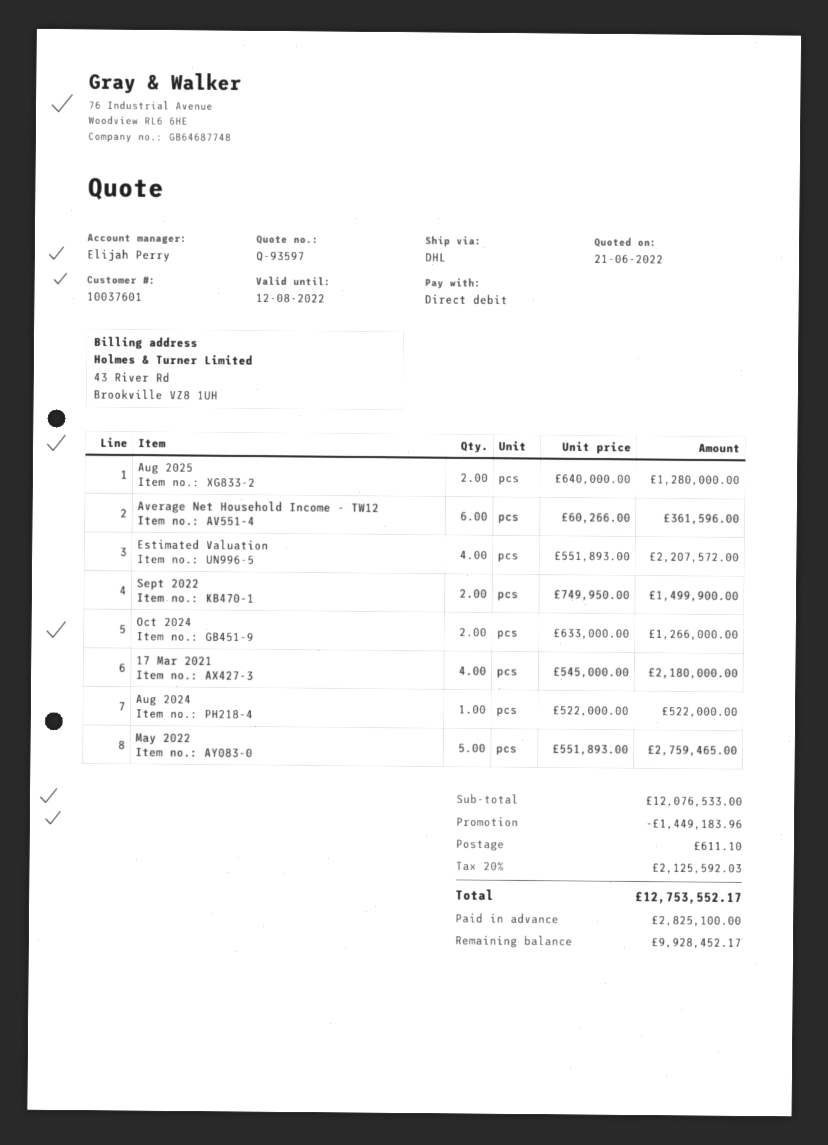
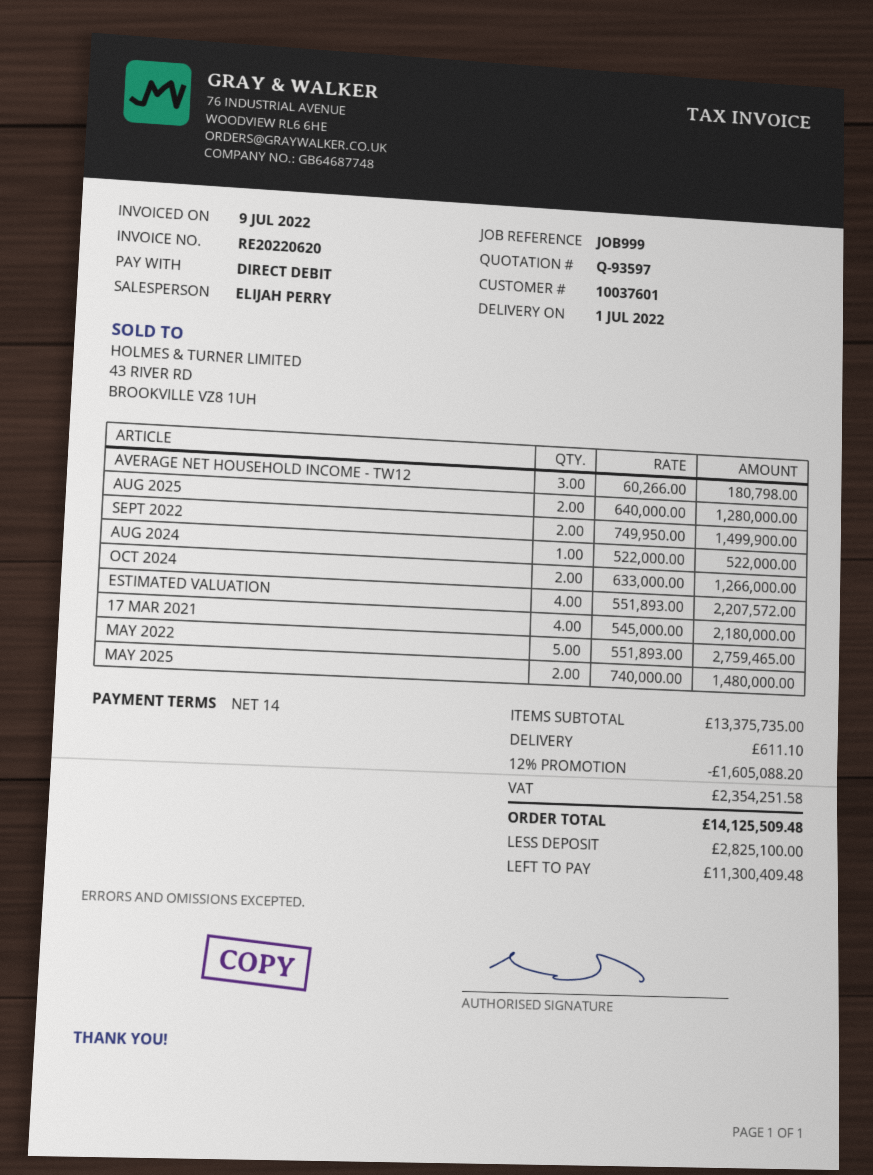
Average Net Household Income - TW12: 6 x 60266.00 = 361596.00 -> 3 x 60266.00 = 180798.00
MAY 2025: none -> 2 x 740000.00 = 1480000.00
subtotal: 12076533.00 -> 13375735.00
discount: 1449183.96 -> 1605088.20
tax: 2125592.03 -> 2354251.58
total: 12753552.17 -> 14125509.48
balance: 9928452.17 -> 11300409.48

